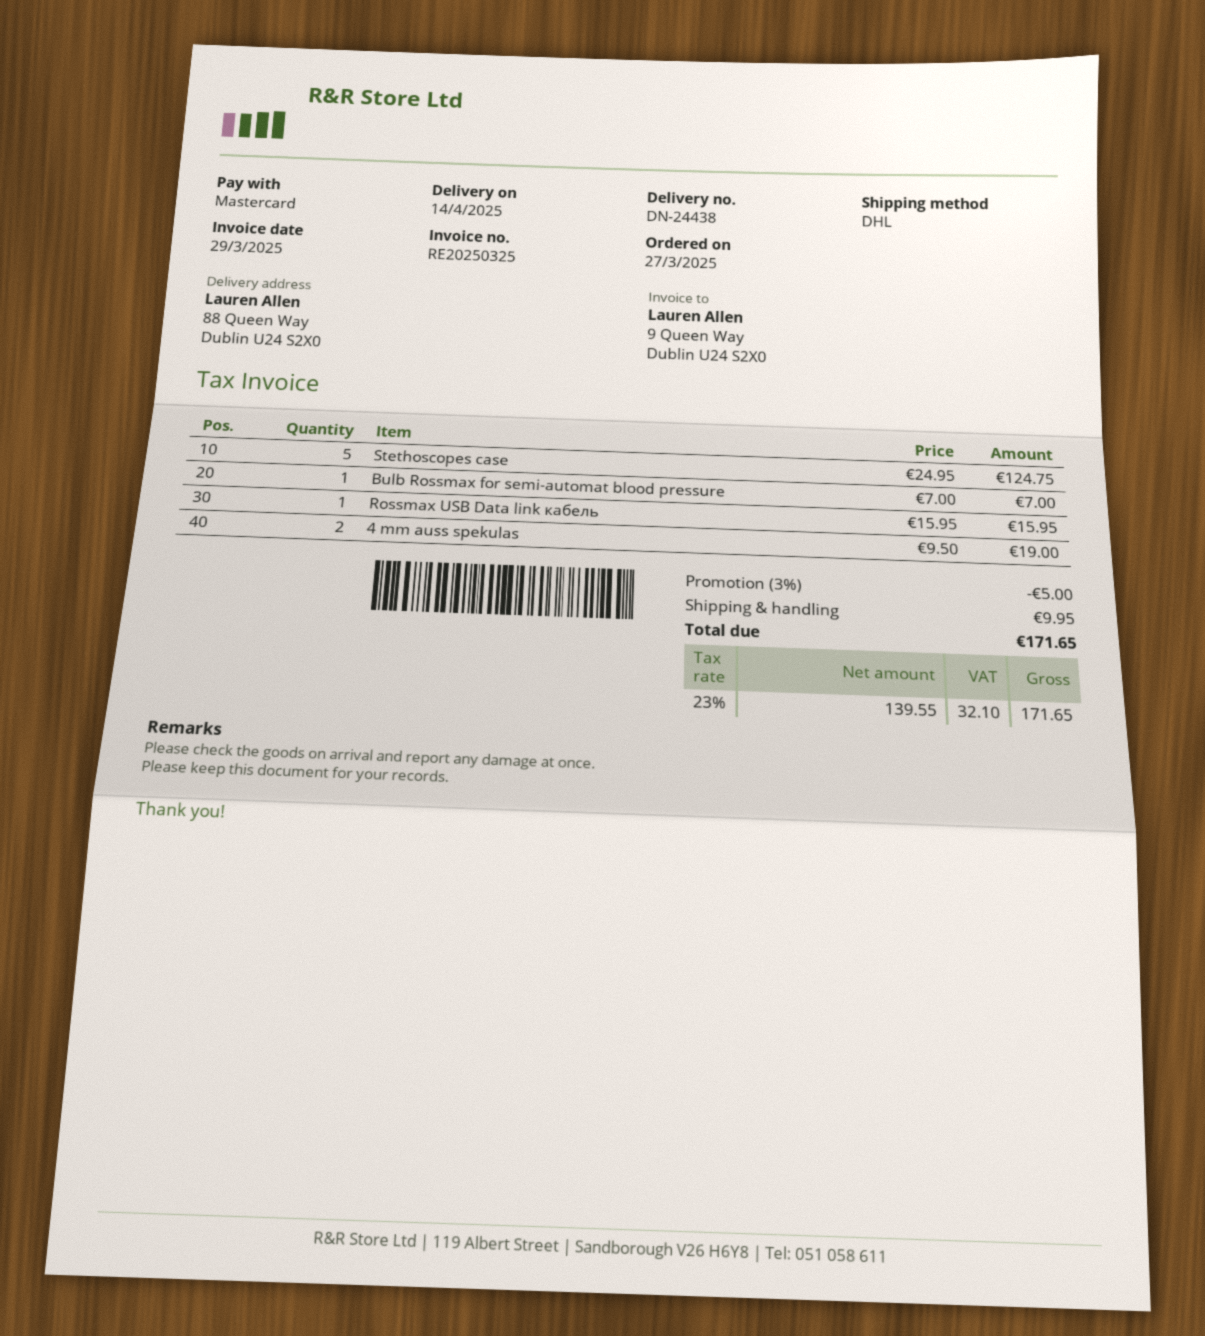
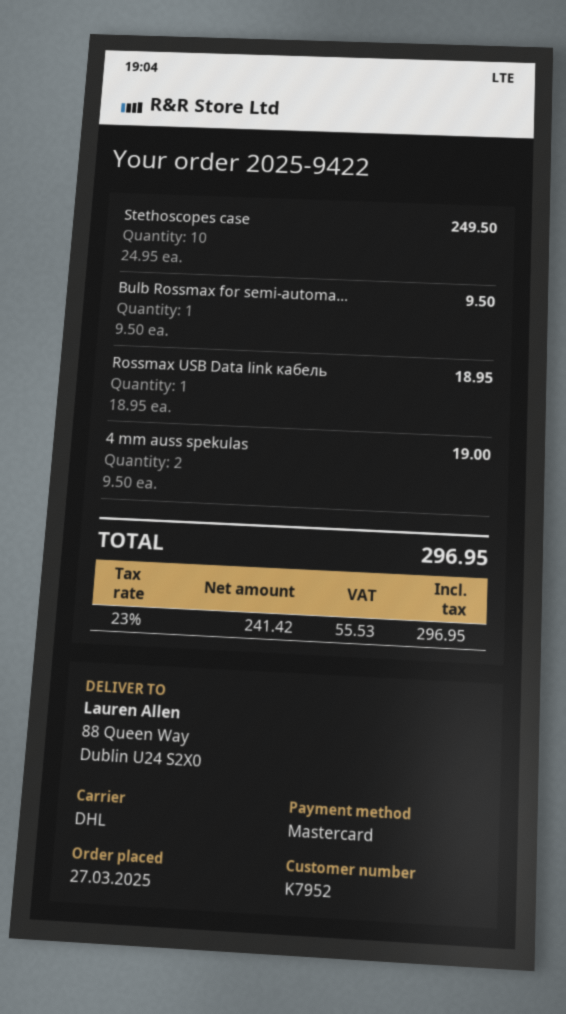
Stethoscopes case: 5 x 24.95 = 124.75 -> 10 x 24.95 = 249.50
Bulb Rossmax for semi-automat blood pressure: 1 x 7.00 = 7.00 -> 1 x 9.50 = 9.50
Rossmax USB Data link кабель: 1 x 15.95 = 15.95 -> 1 x 18.95 = 18.95
discount: 3% = 5.00 -> none
shipping: 9.95 -> none
net: 139.55 -> 241.42
tax: 23% = 32.10 -> 23% = 55.53
total: 171.65 -> 296.95

